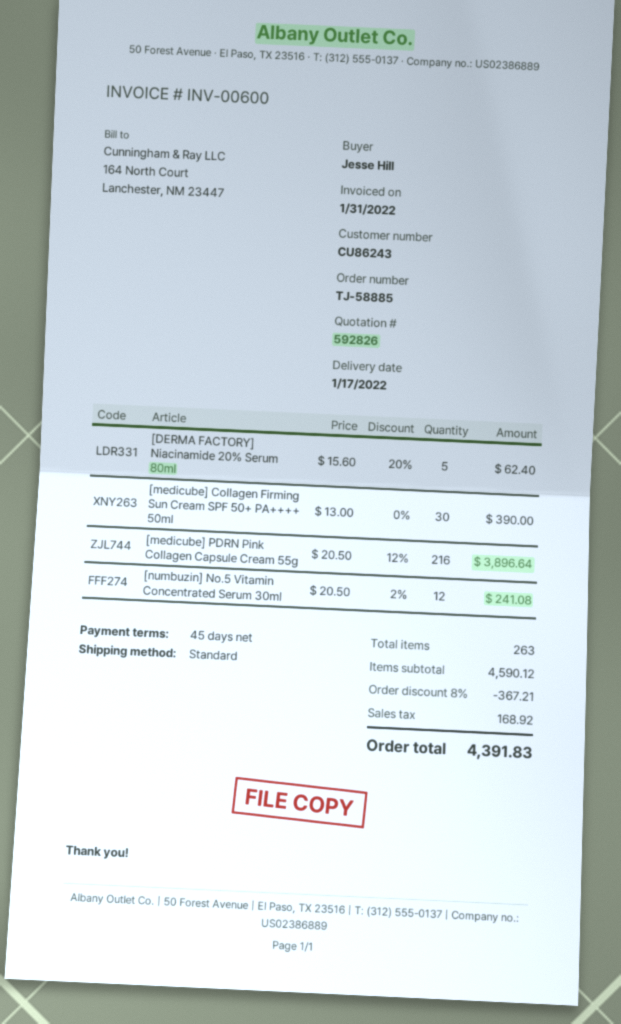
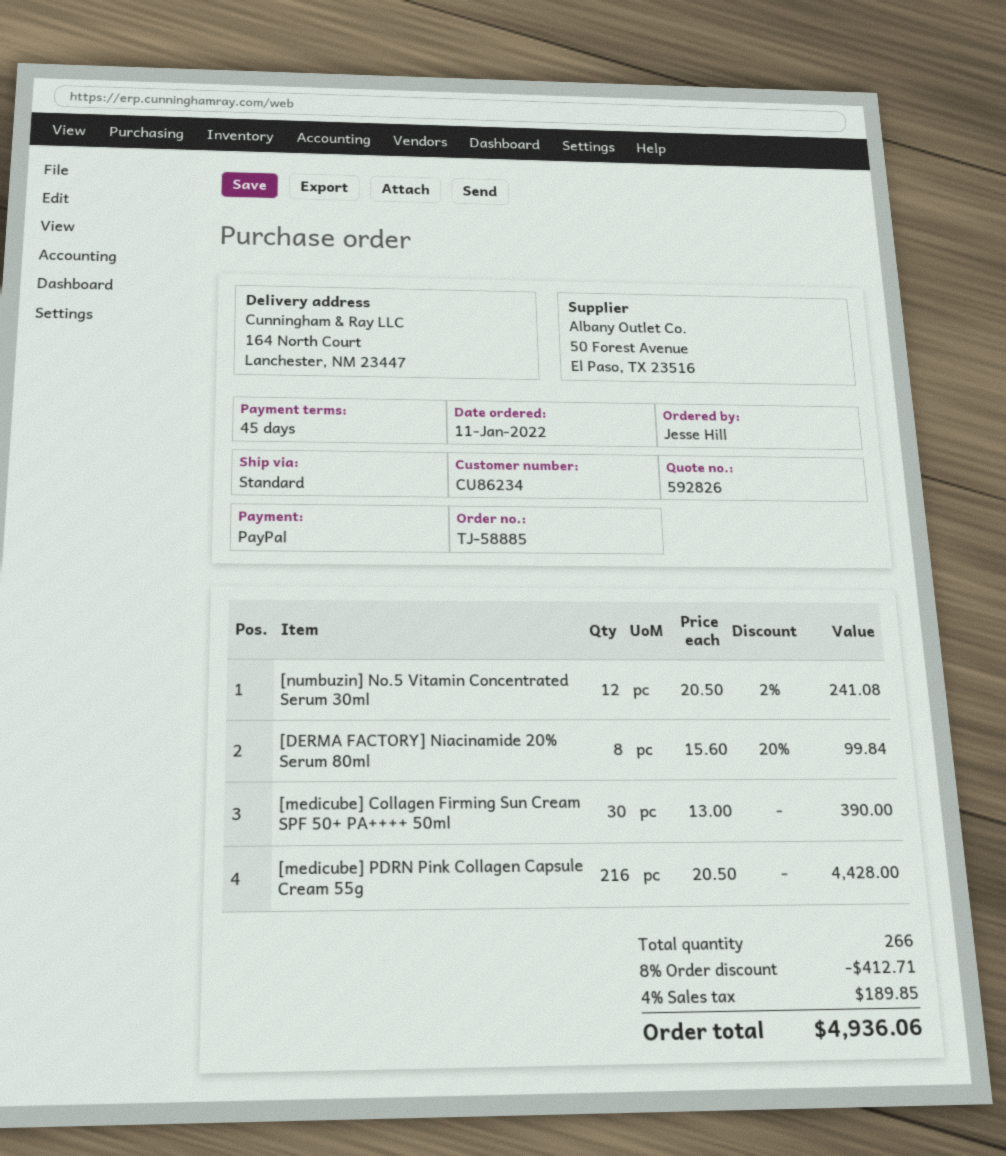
customer number: CU86243 -> CU86234
[DERMA FACTORY] Niacinamide 20% Serum 80ml: 5 x 15.60 - 20% = 62.40 -> 8 x 15.60 - 20% = 99.84
[medicube] PDRN Pink Collagen Capsule Cream 55g: 216 x 20.50 - 12% = 3896.64 -> 216 x 20.50 = 4428.00
total quantity: 263 -> 266
discount: 8% = 367.21 -> 8% = 412.71
tax: 168.92 -> 189.85
total: 4391.83 -> 4936.06

